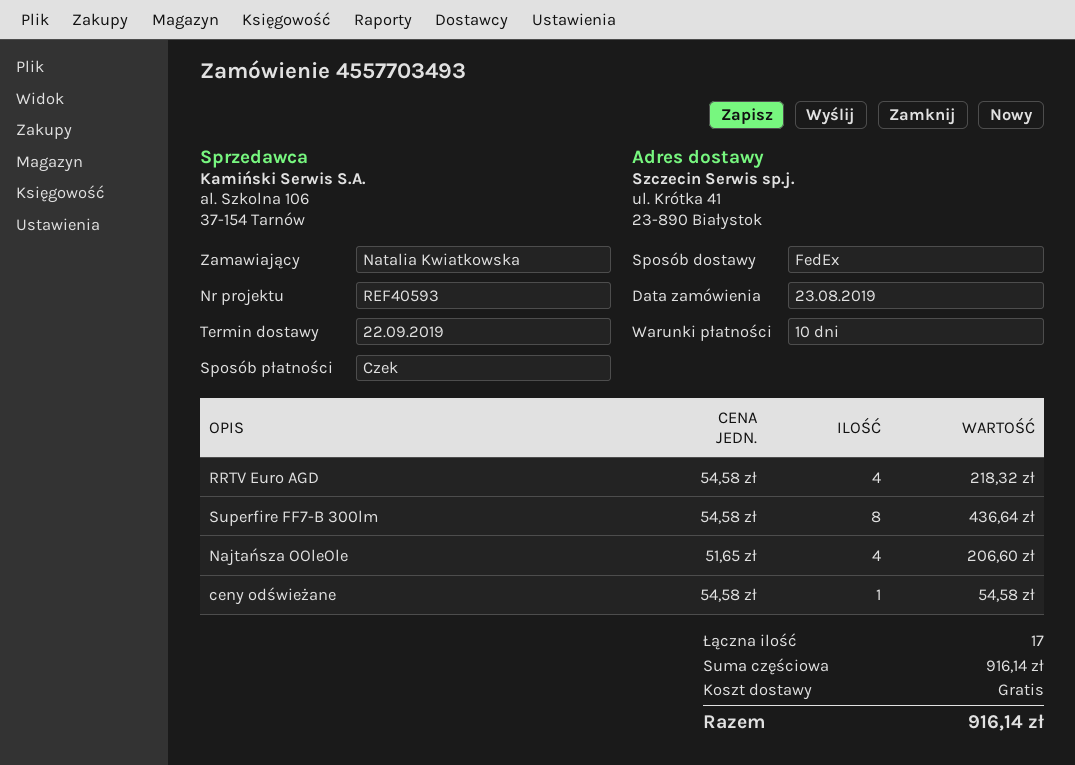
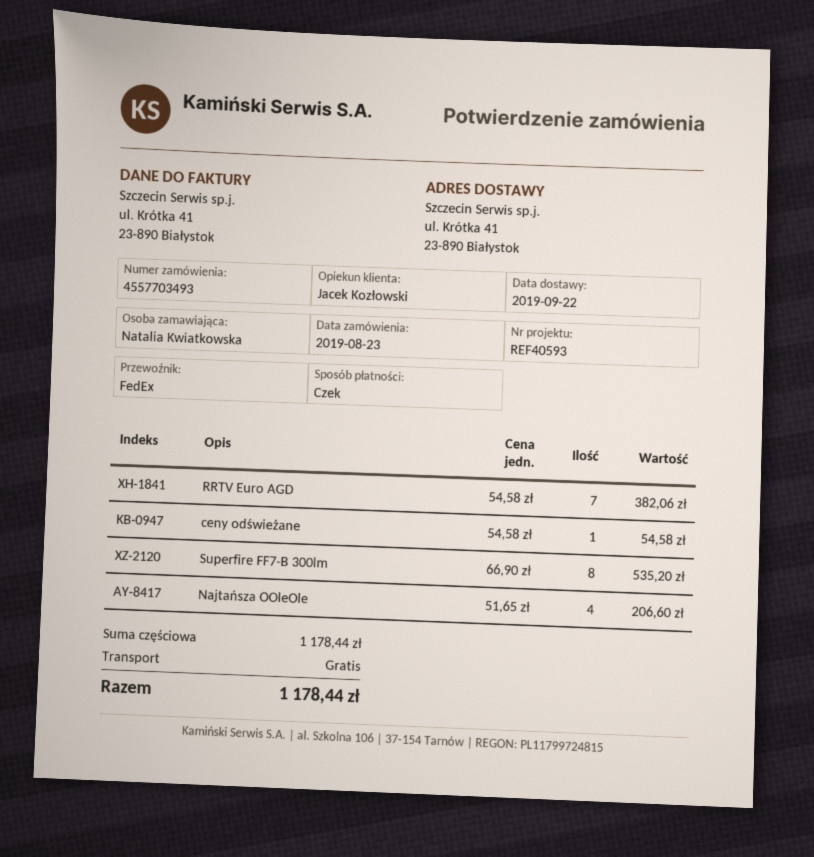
RRTV Euro AGD: 4 x 54.58 = 218.32 -> 7 x 54.58 = 382.06
Superfire FF7-B 300lm: 8 x 54.58 = 436.64 -> 8 x 66.90 = 535.20
subtotal: 916.14 -> 1178.44
total: 916.14 -> 1178.44

